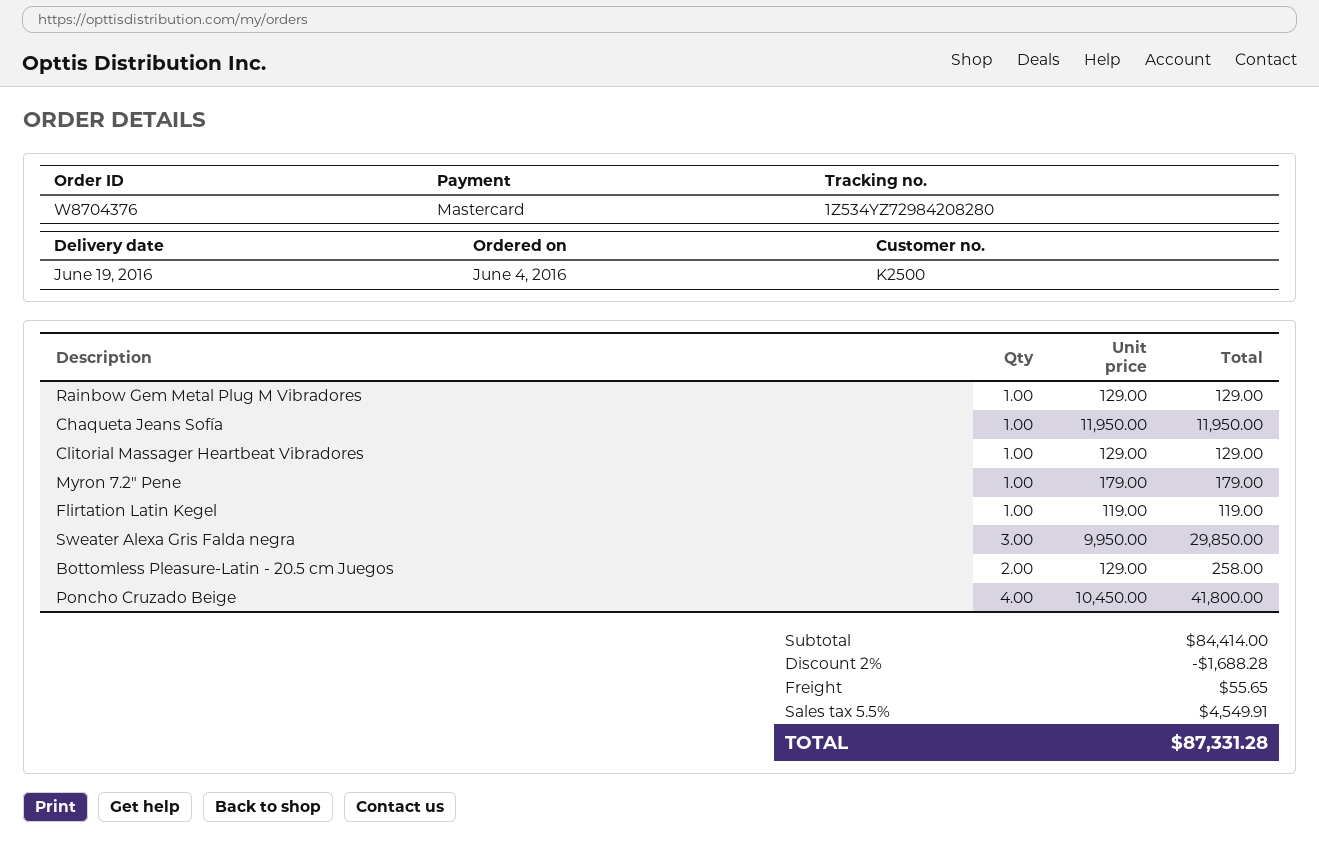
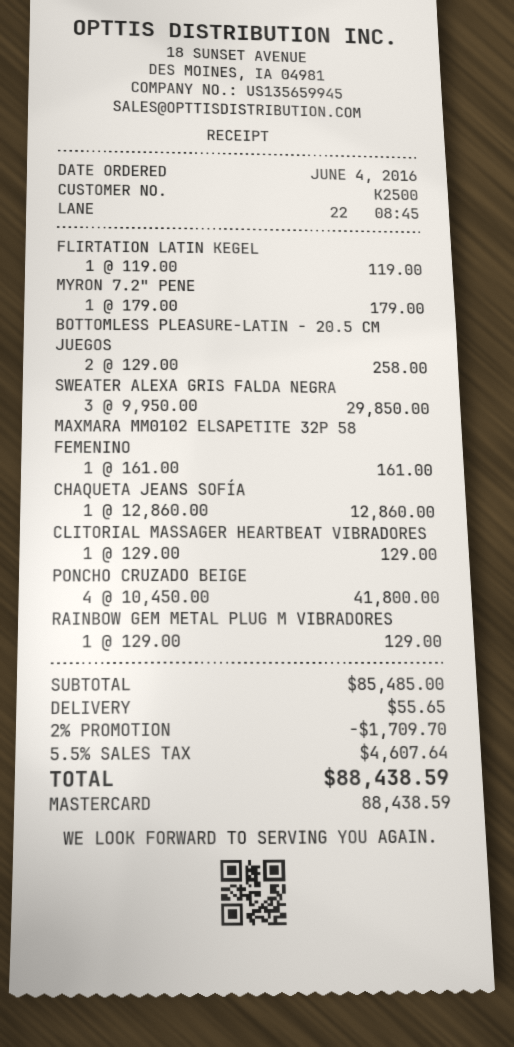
Chaqueta Jeans Sofía: 1 x 11950.00 = 11950.00 -> 1 x 12860.00 = 12860.00
MAXMARA MM0102 ELSAPETITE 32P 58 FEMENINO: none -> 1 x 161.00 = 161.00
subtotal: 84414.00 -> 85485.00
discount: 2% = 1688.28 -> 2% = 1709.70
tax: 5.5% = 4549.91 -> 5.5% = 4607.64
total: 87331.28 -> 88438.59

